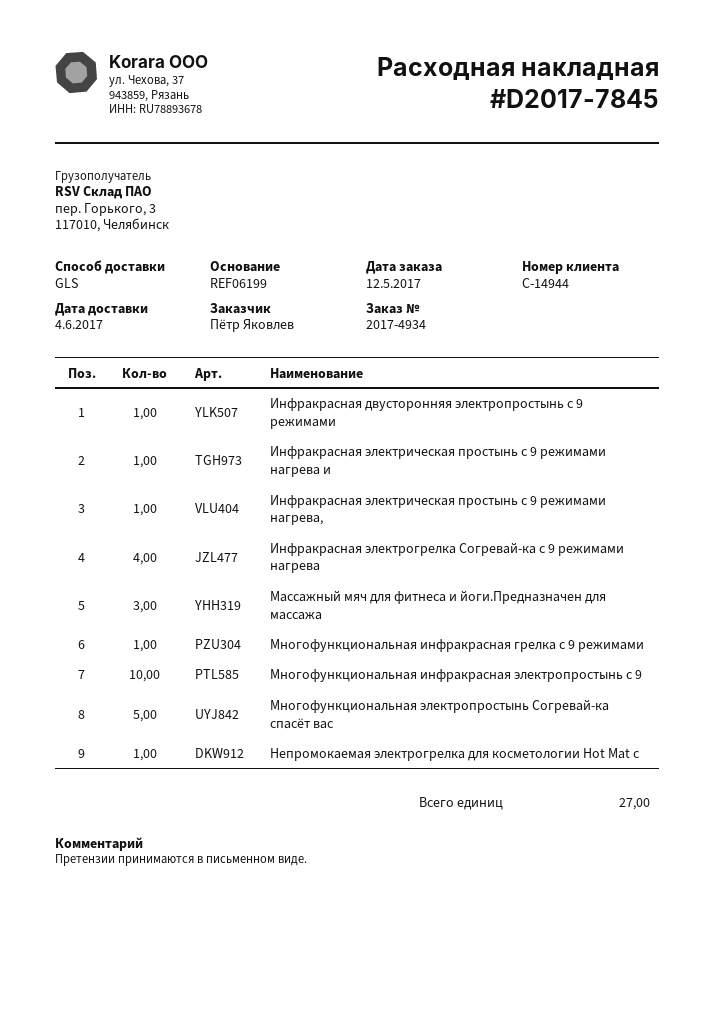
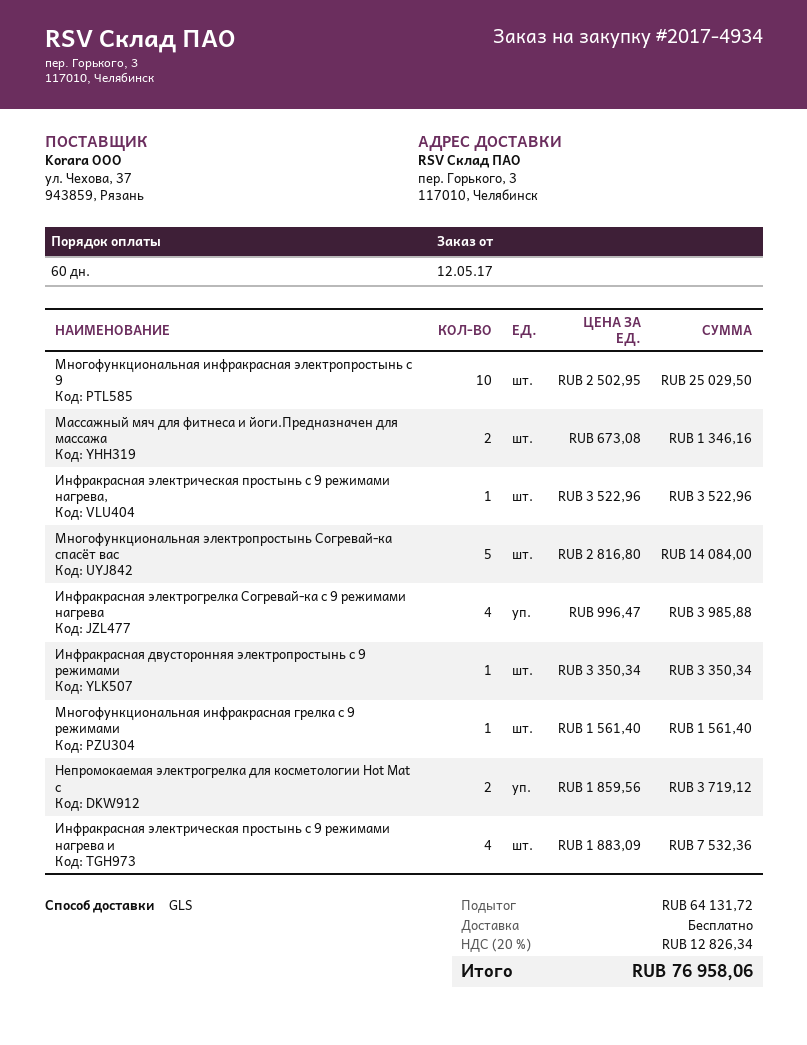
Инфракрасная электрическая простынь с 9 режимами нагрева и: 1 -> 4
Массажный мяч для фитнеса и йоги.Предназначен для массажа: 3 -> 2
Непромокаемая электрогрелка для косметологии Hot Mat с: 1 -> 2

